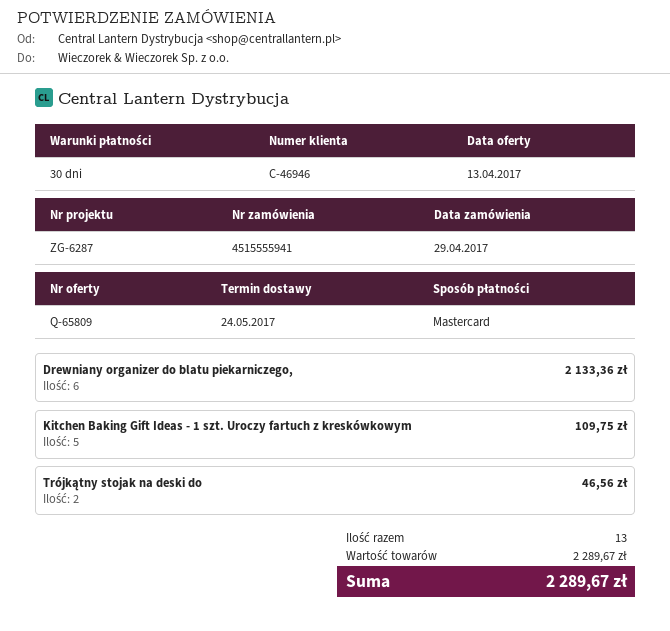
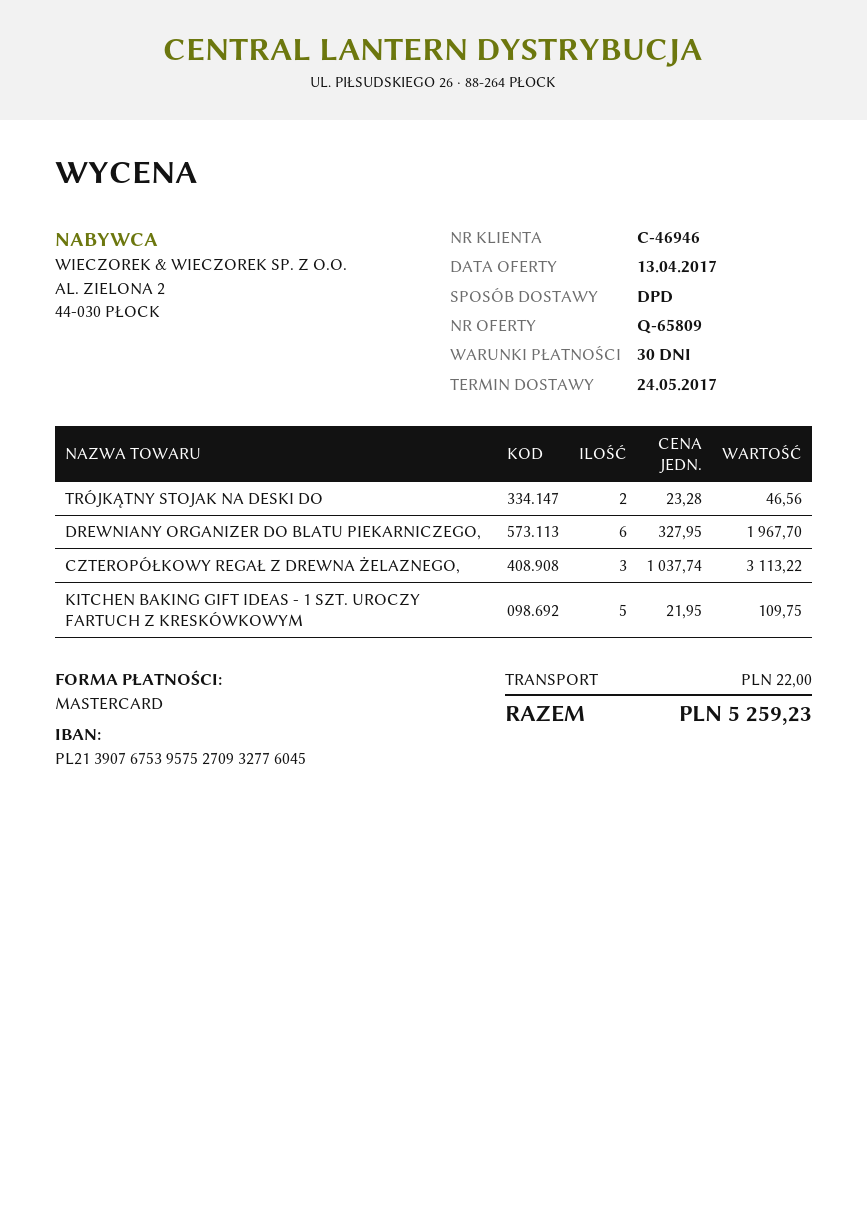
Drewniany organizer do blatu piekarniczego,: 6 for 2133.36 -> 6 for 1967.70
CZTEROPÓŁKOWY REGAŁ Z DREWNA ŻELAZNEGO,: none -> 3 for 3113.22
shipping: none -> 22.00
total: 2289.67 -> 5259.23

